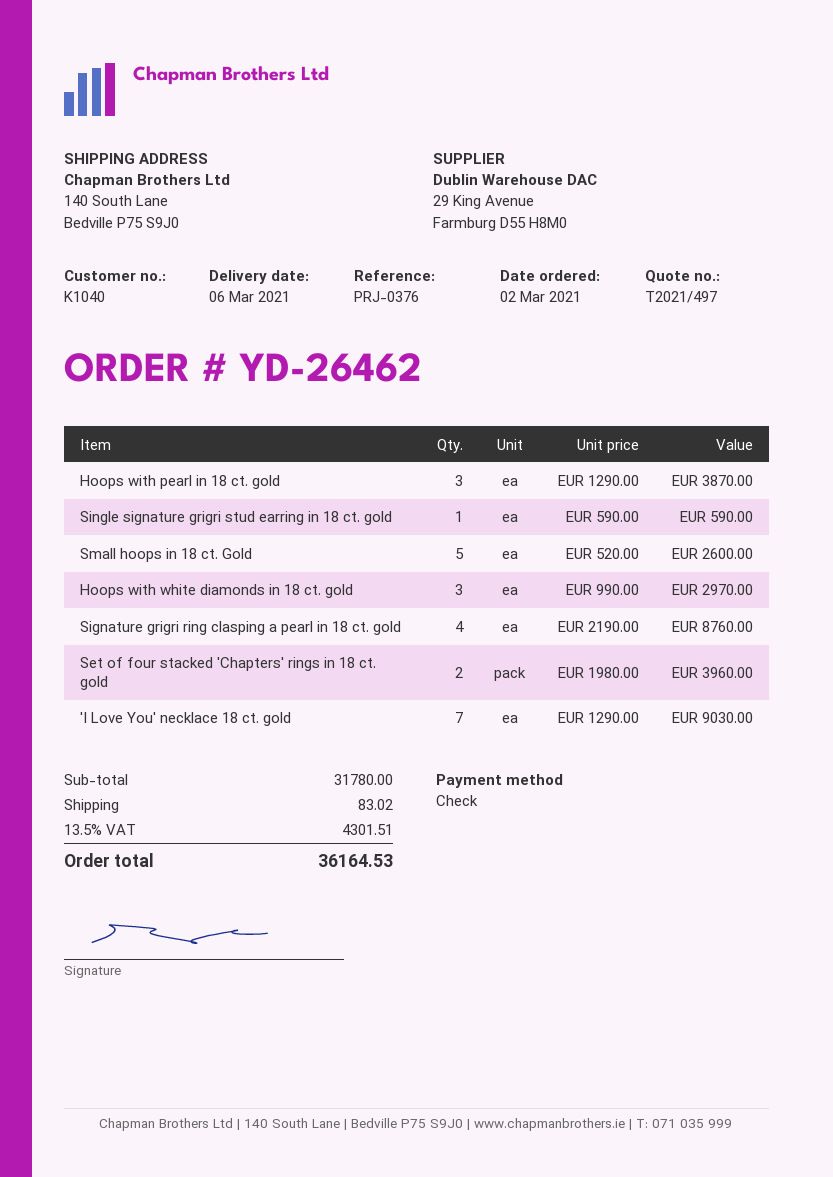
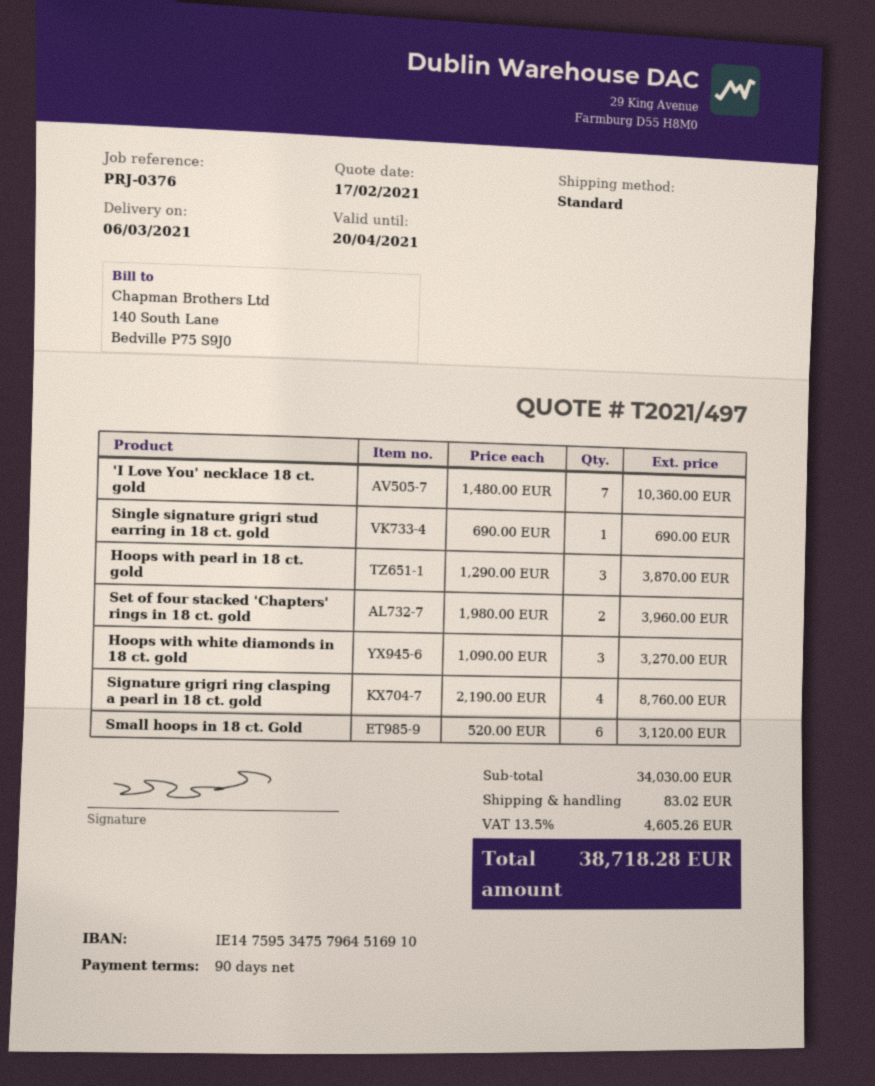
Single signature grigri stud earring in 18 ct. gold: 1 x 590.00 = 590.00 -> 1 x 690.00 = 690.00
Small hoops in 18 ct. Gold: 5 x 520.00 = 2600.00 -> 6 x 520.00 = 3120.00
Hoops with white diamonds in 18 ct. gold: 3 x 990.00 = 2970.00 -> 3 x 1090.00 = 3270.00
'I Love You' necklace 18 ct. gold: 7 x 1290.00 = 9030.00 -> 7 x 1480.00 = 10360.00
subtotal: 31780.00 -> 34030.00
tax: 13.5% = 4301.51 -> 13.5% = 4605.26
total: 36164.53 -> 38718.28

